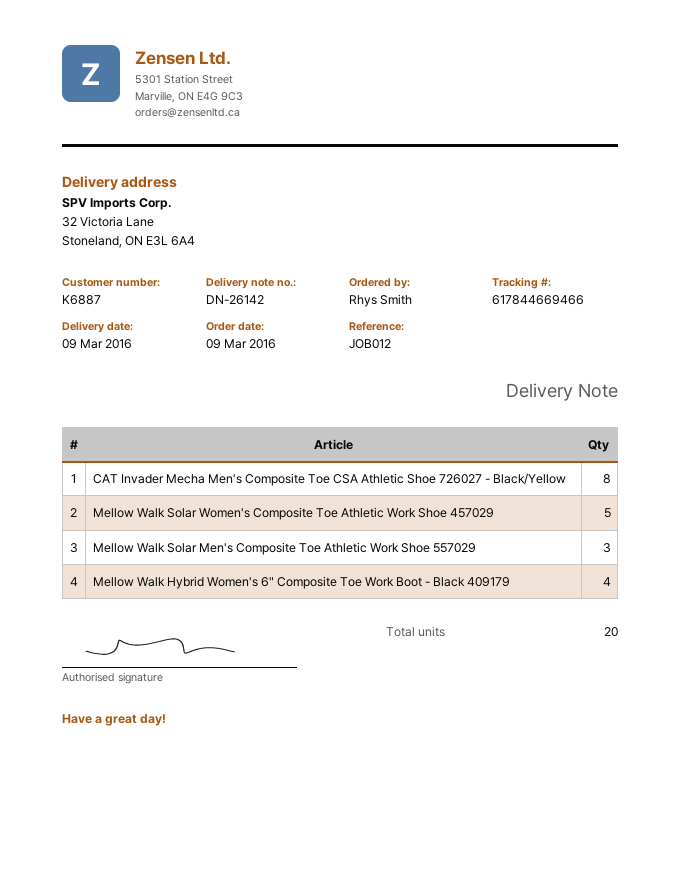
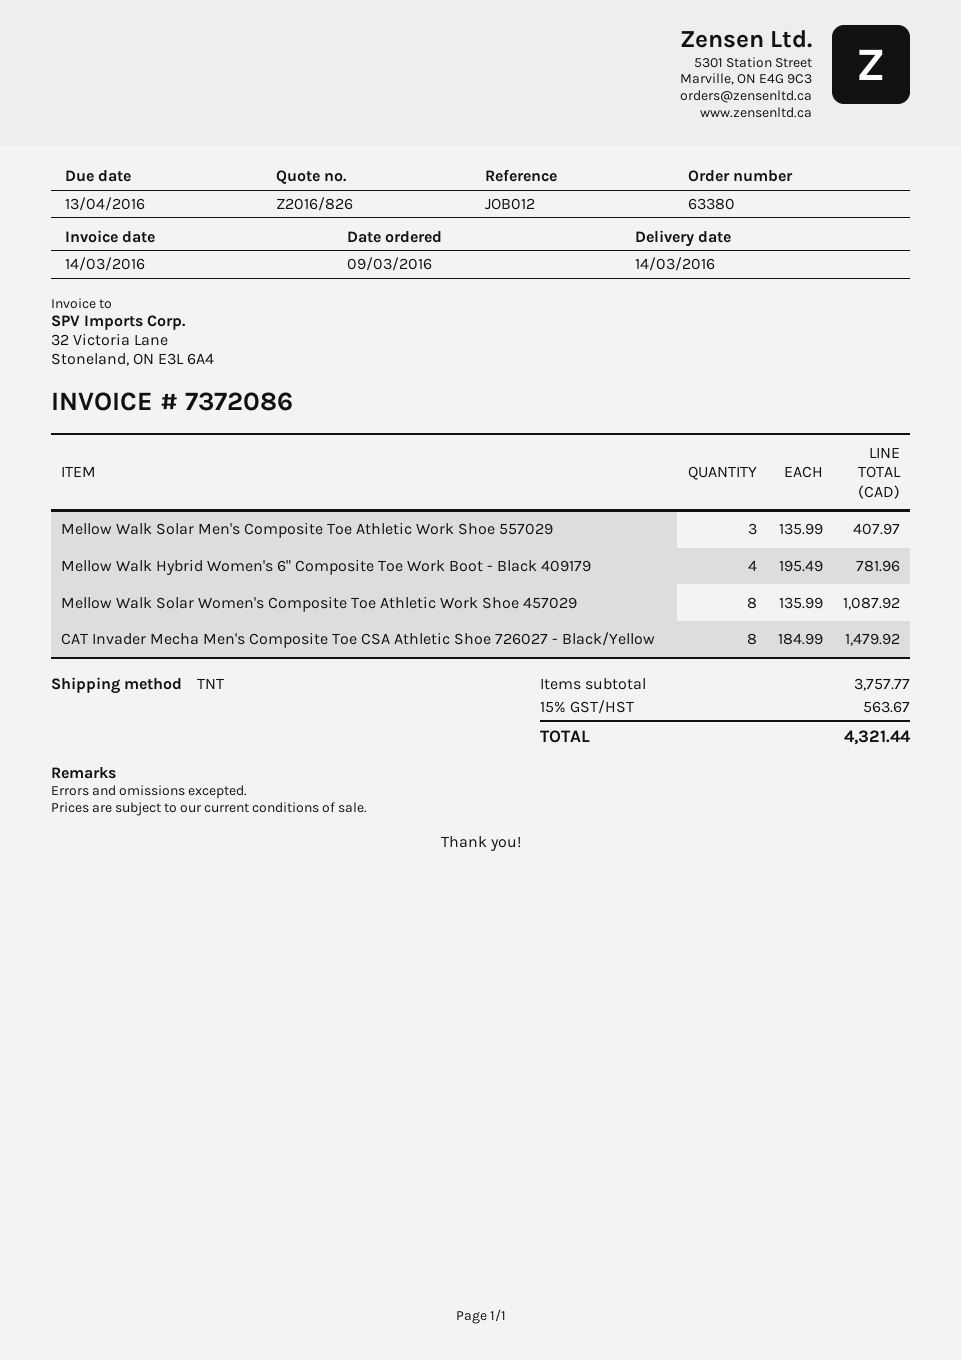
delivery date: 2016-03-09 -> 2016-03-14
Mellow Walk Solar Women's Composite Toe Athletic Work Shoe 457029: 5 -> 8

